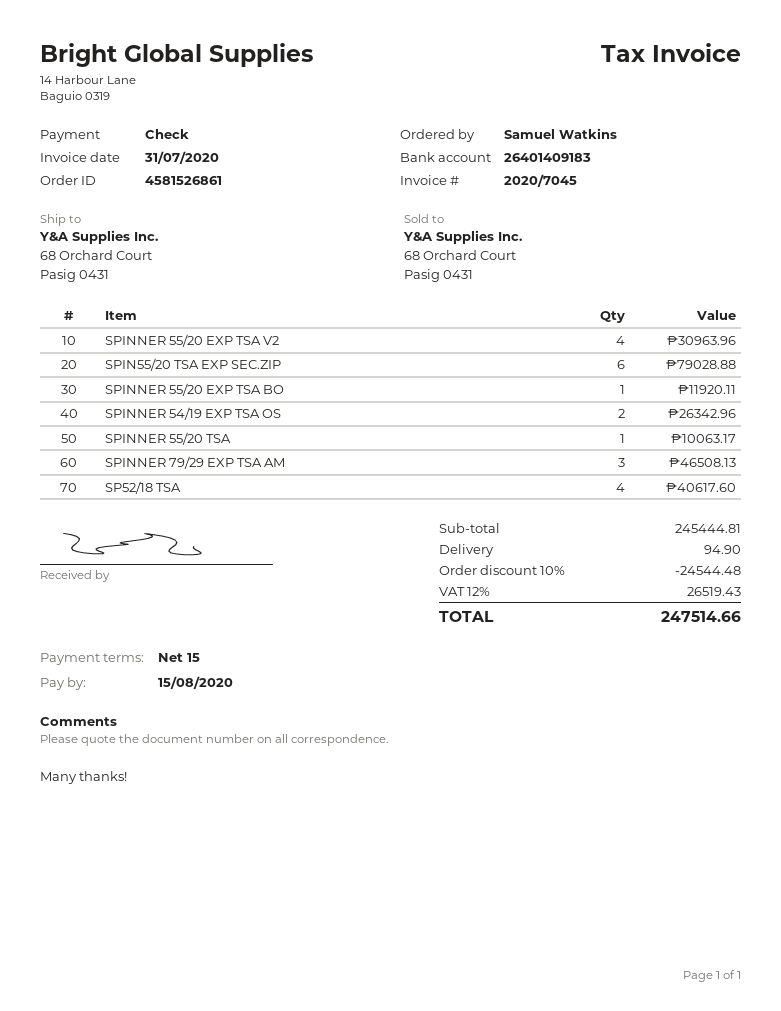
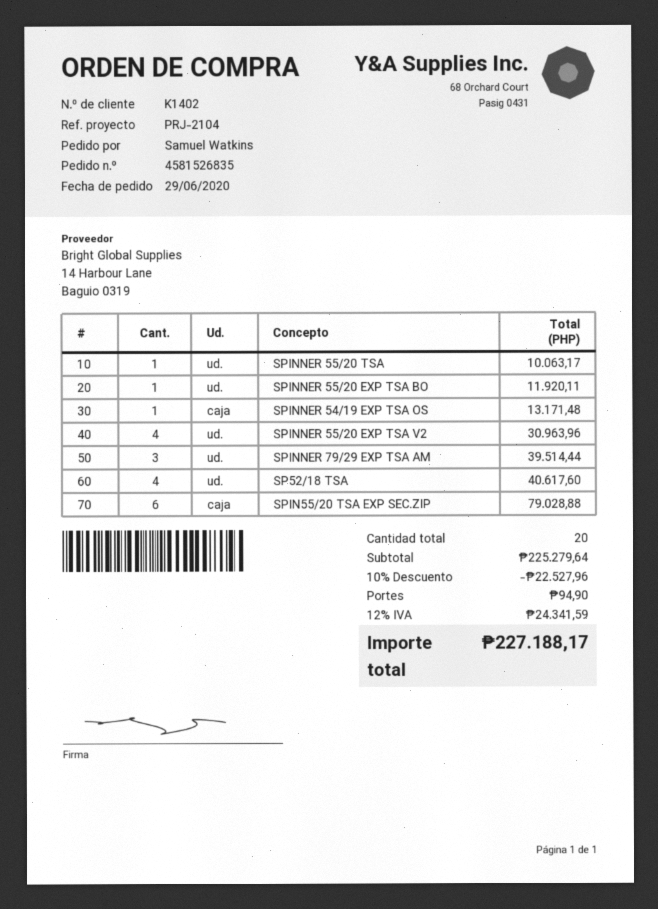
order number: 4581526861 -> 4581526835
SPINNER 54/19 EXP TSA OS: 2 for 26342.96 -> 1 for 13171.48
SPINNER 79/29 EXP TSA AM: 3 for 46508.13 -> 3 for 39514.44
subtotal: 245444.81 -> 225279.64
discount: 10% = 24544.48 -> 10% = 22527.96
tax: 12% = 26519.43 -> 12% = 24341.59
total: 247514.66 -> 227188.17

